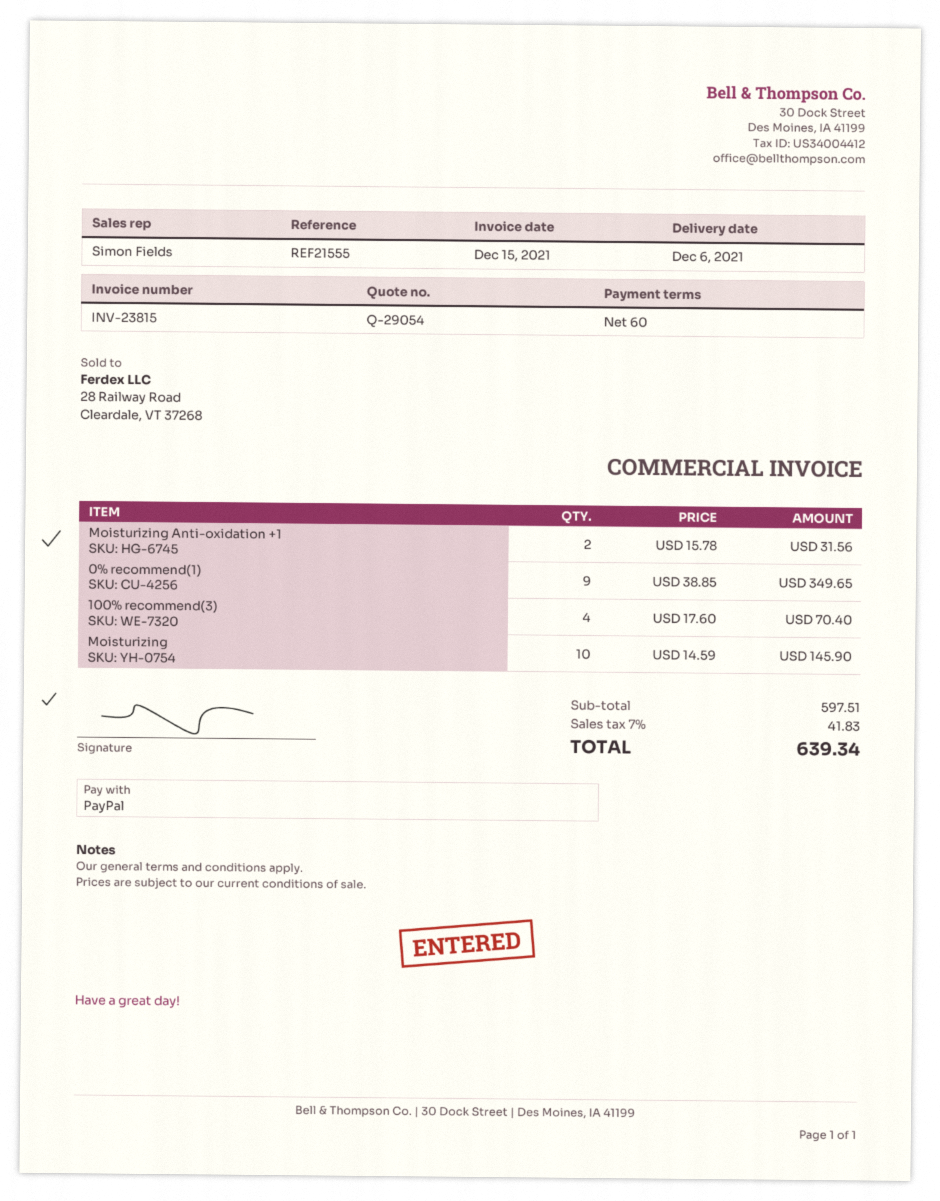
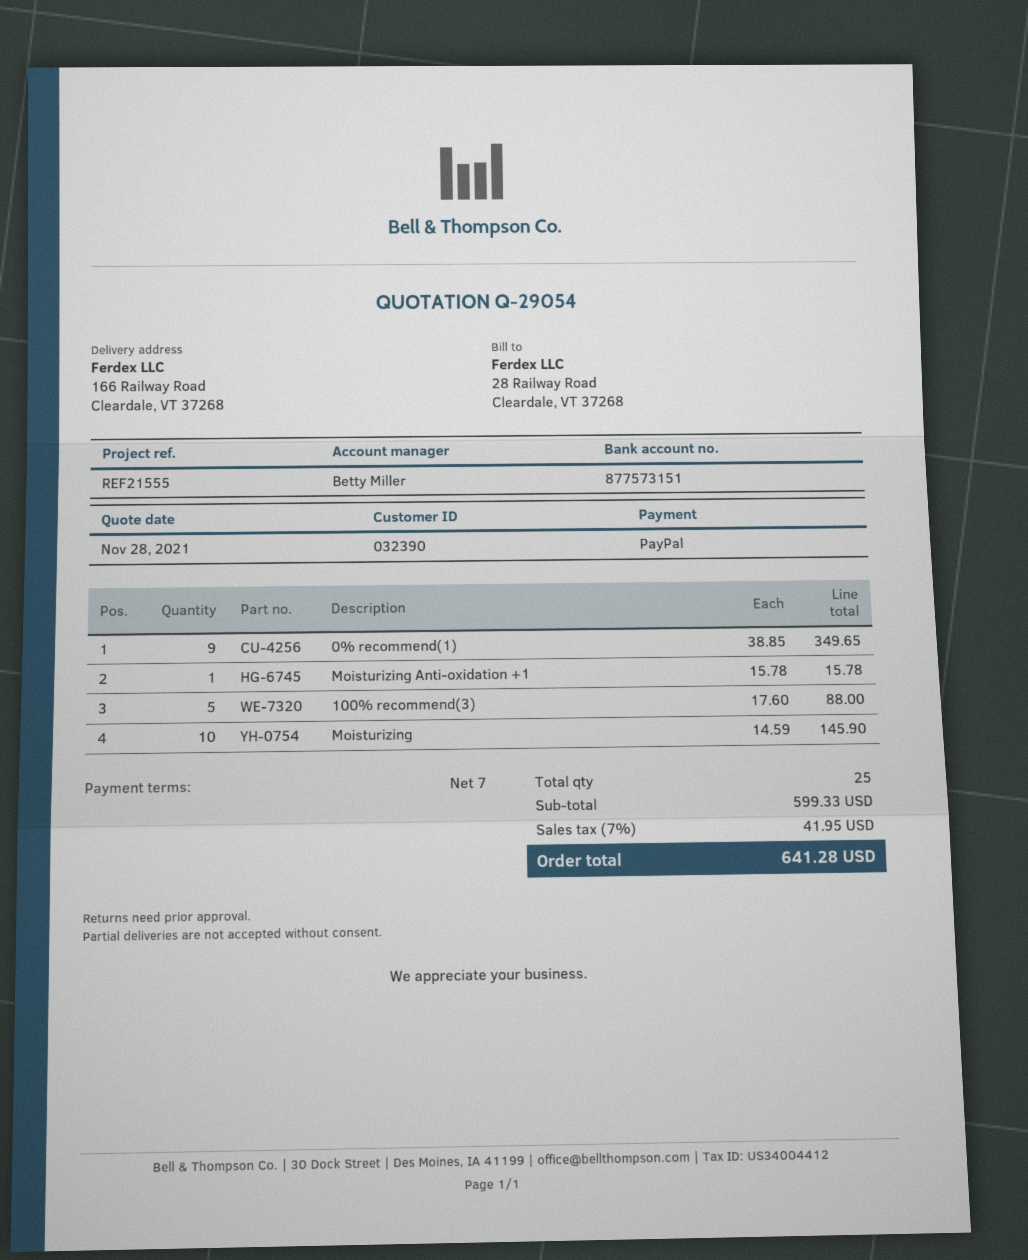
payment terms: 60 days -> 7 days
sales rep: Simon Fields -> Betty Miller
Moisturizing Anti-oxidation +1: 2 x 15.78 = 31.56 -> 1 x 15.78 = 15.78
100% recommend(3): 4 x 17.60 = 70.40 -> 5 x 17.60 = 88.00
subtotal: 597.51 -> 599.33
tax: 7% = 41.83 -> 7% = 41.95
total: 639.34 -> 641.28

